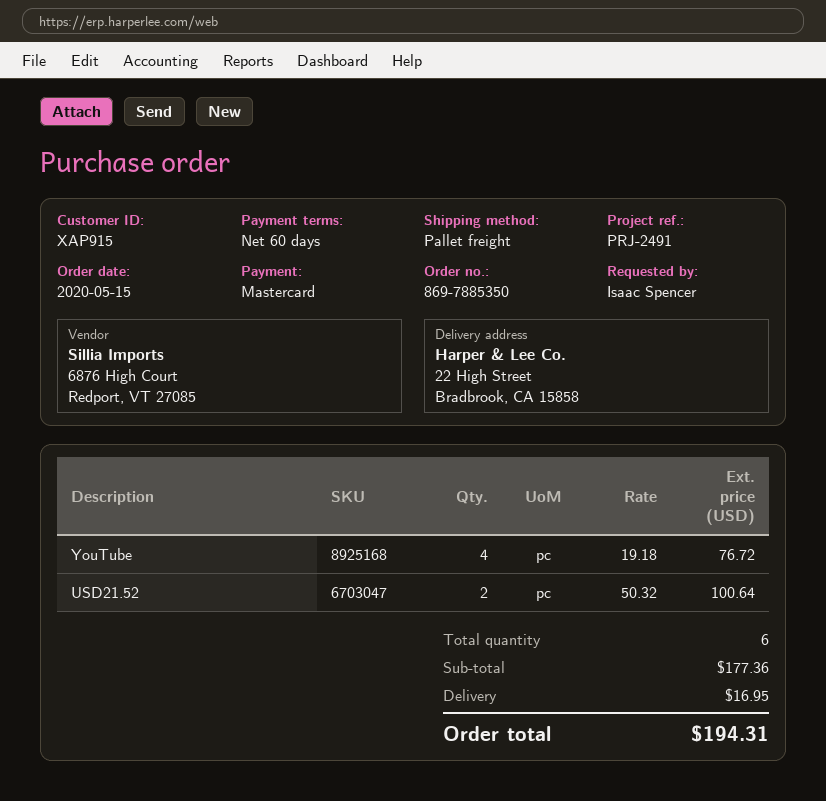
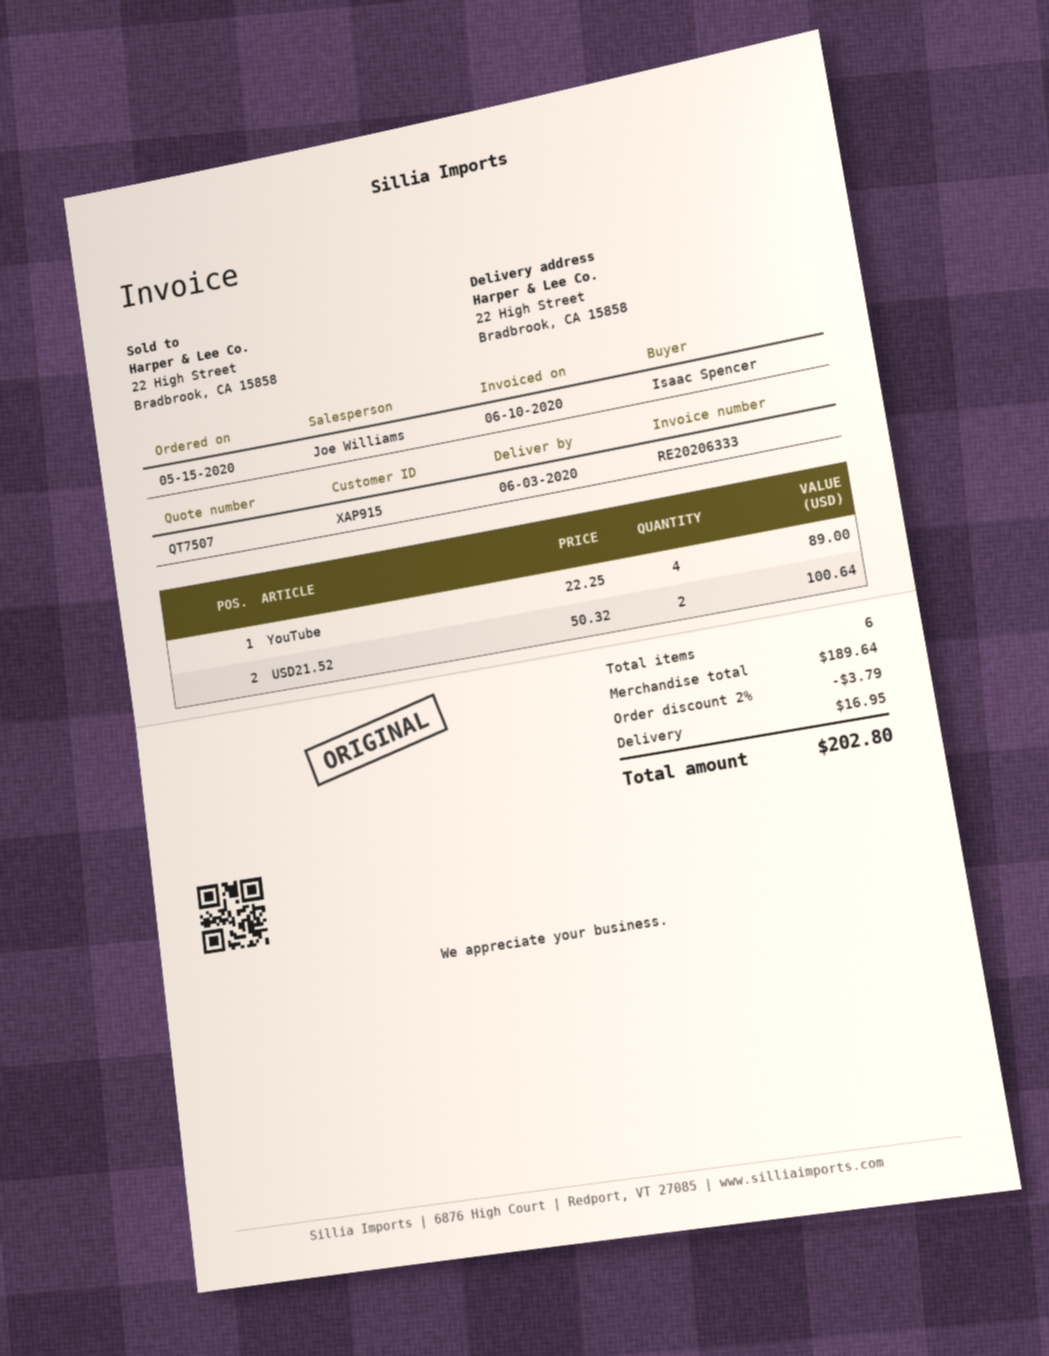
YouTube: 4 x 19.18 = 76.72 -> 4 x 22.25 = 89.00
subtotal: 177.36 -> 189.64
discount: none -> 2% = 3.79
total: 194.31 -> 202.80

